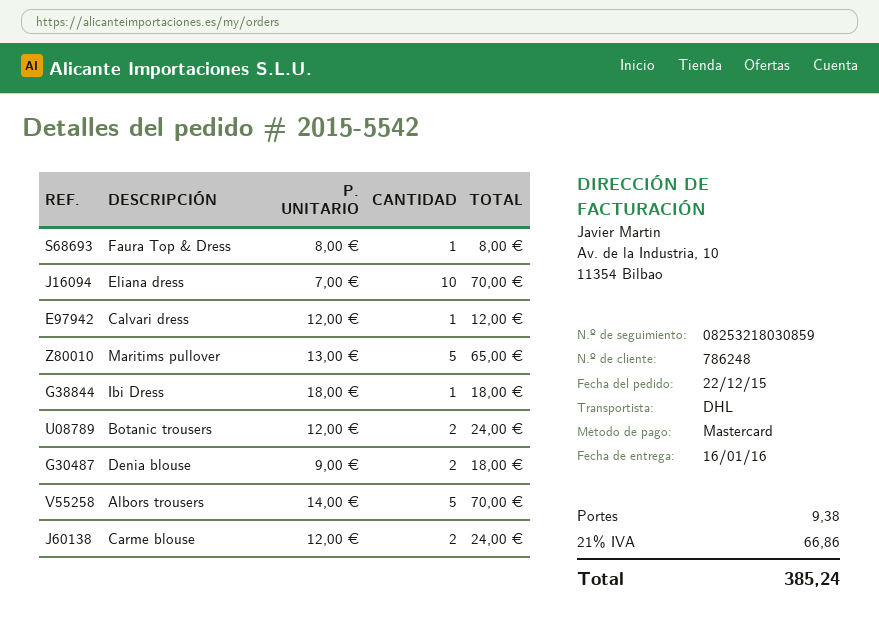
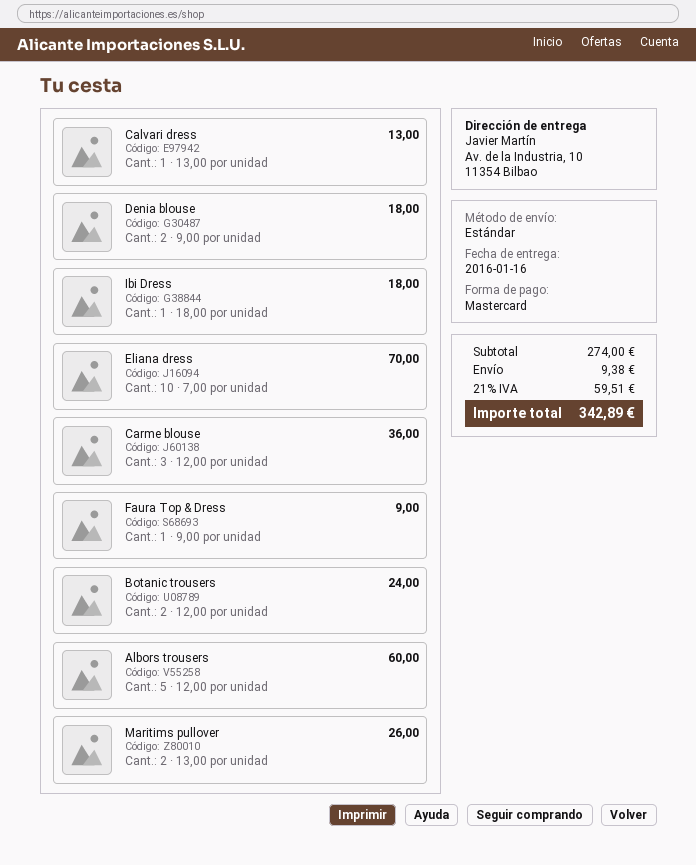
shipping method: DHL -> standard
Faura Top & Dress: 1 x 8.00 = 8.00 -> 1 x 9.00 = 9.00
Calvari dress: 1 x 12.00 = 12.00 -> 1 x 13.00 = 13.00
Maritims pullover: 5 x 13.00 = 65.00 -> 2 x 13.00 = 26.00
Albors trousers: 5 x 14.00 = 70.00 -> 5 x 12.00 = 60.00
Carme blouse: 2 x 12.00 = 24.00 -> 3 x 12.00 = 36.00
tax: 21% = 66.86 -> 21% = 59.51
total: 385.24 -> 342.89

